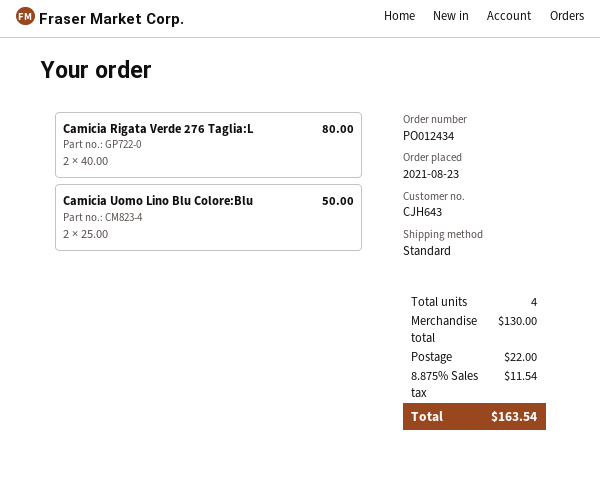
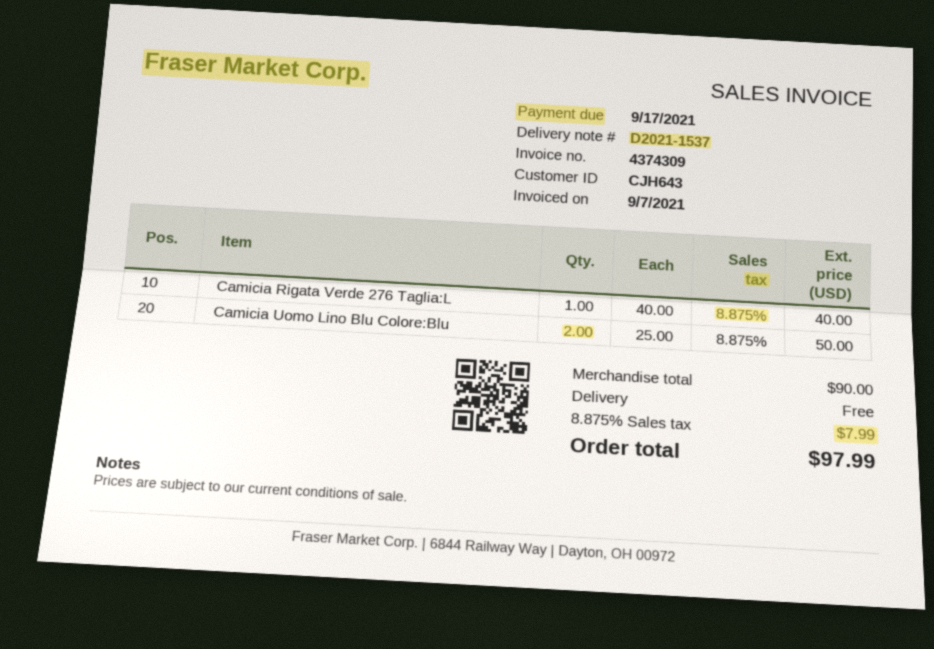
Camicia Rigata Verde 276 Taglia:L: 2 x 40.00 = 80.00 -> 1 x 40.00 = 40.00
subtotal: 130.00 -> 90.00
shipping: 22.00 -> 0.00
tax: 8.875% = 11.54 -> 8.875% = 7.99
total: 163.54 -> 97.99

